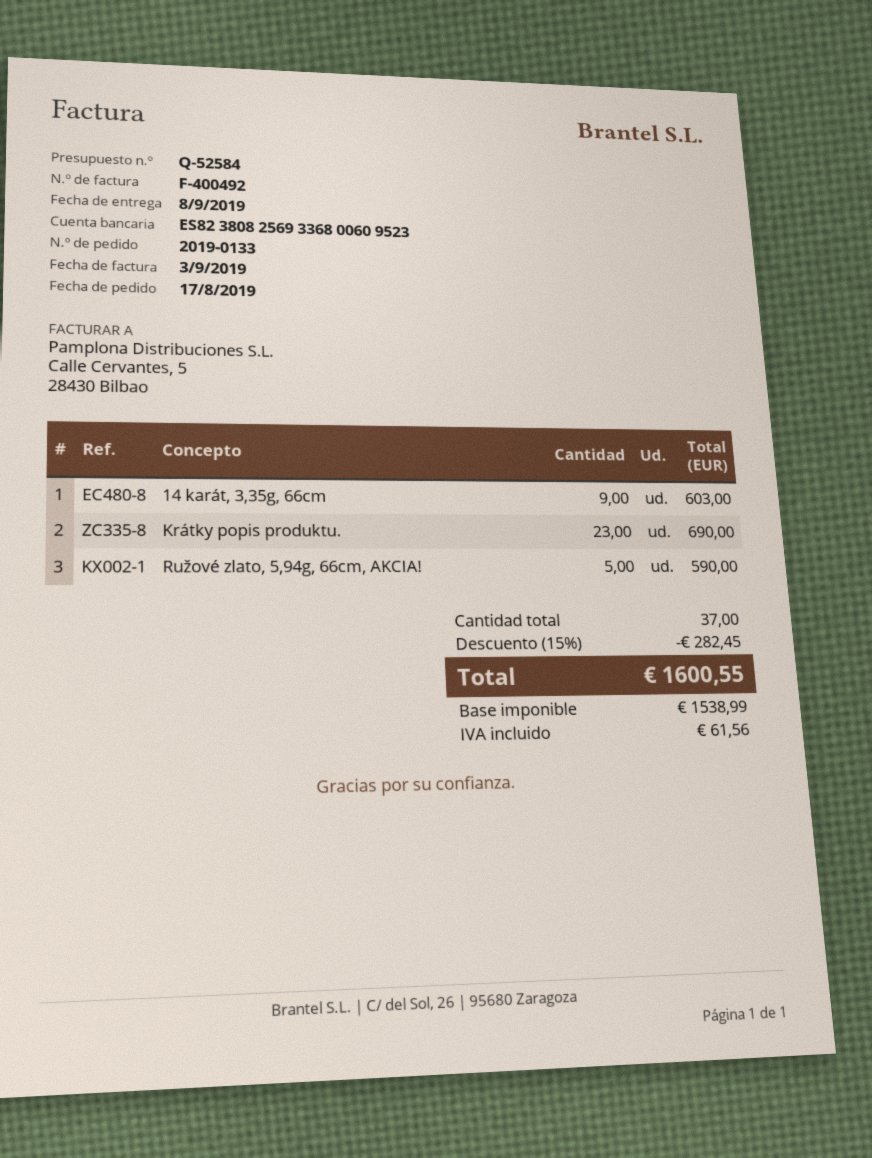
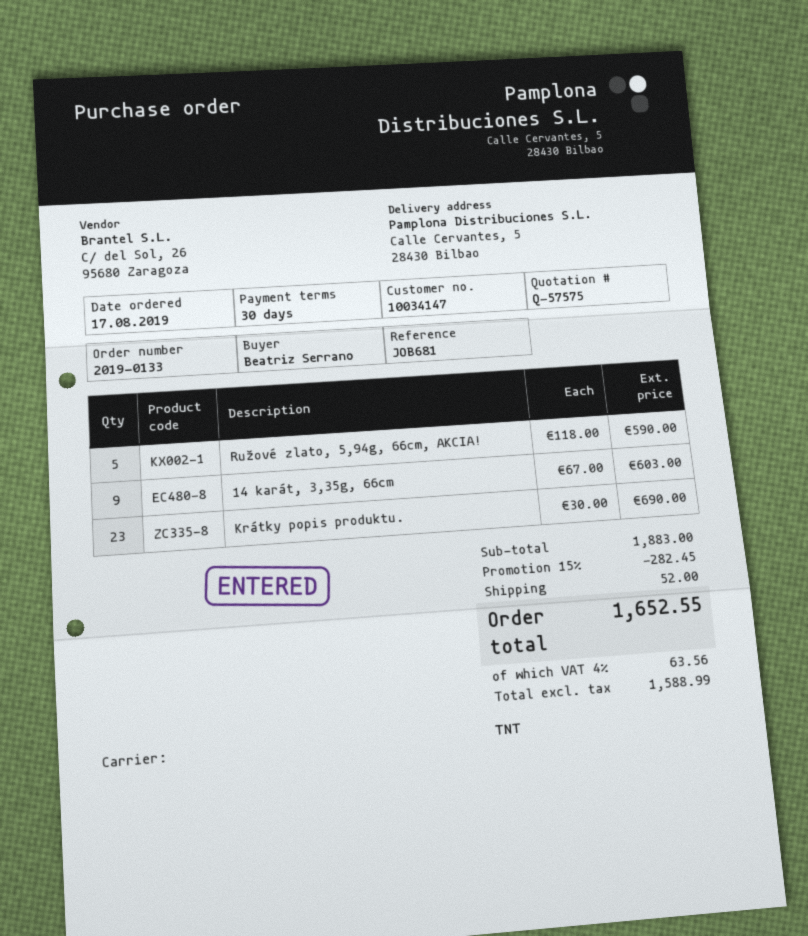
quote number: Q-52584 -> Q-57575
shipping: none -> 52.00
net: 1538.99 -> 1588.99
tax: 61.56 -> 63.56
total: 1600.55 -> 1652.55

